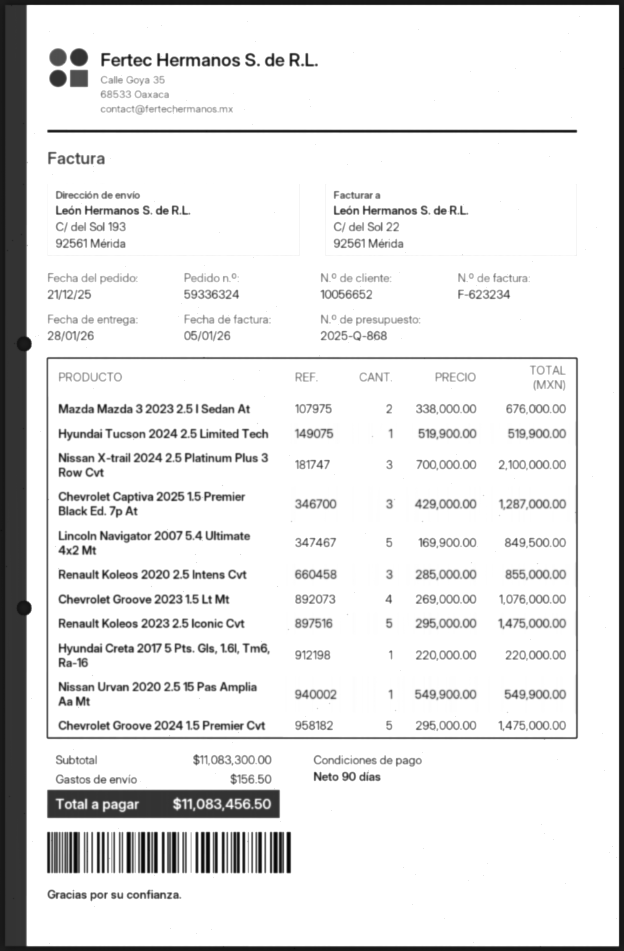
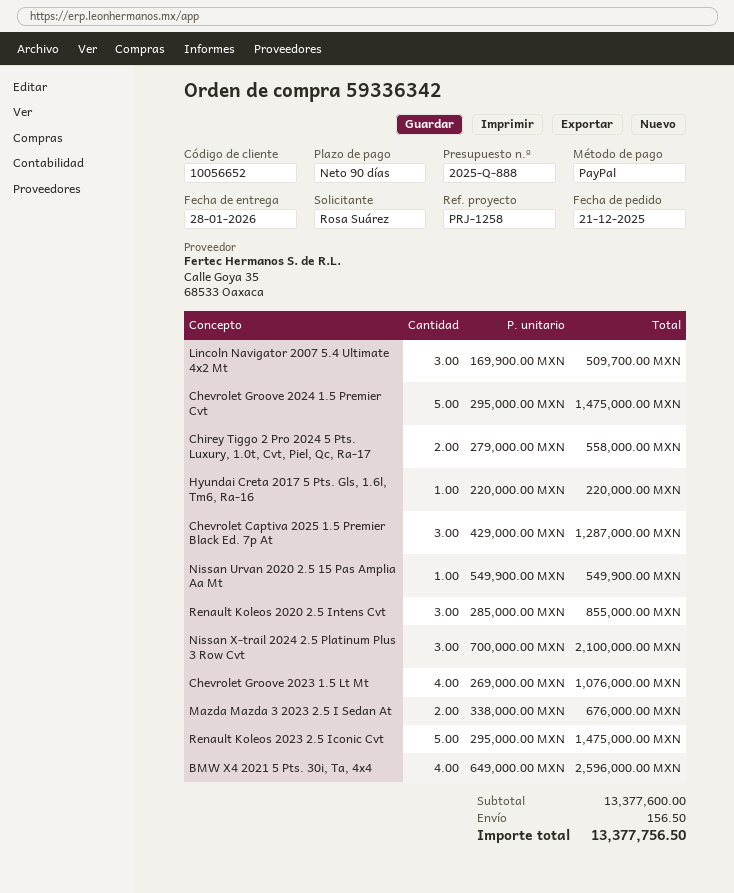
quote number: 2025-Q-868 -> 2025-Q-888
order number: 59336324 -> 59336342
Hyundai Tucson 2024 2.5 Limited Tech: 1 x 519900.00 = 519900.00 -> none
Lincoln Navigator 2007 5.4 Ultimate 4x2 Mt: 5 x 169900.00 = 849500.00 -> 3 x 169900.00 = 509700.00
Chirey Tiggo 2 Pro 2024 5 Pts. Luxury, 1.0t, Cvt, Piel, Qc, Ra-17: none -> 2 x 279000.00 = 558000.00
BMW X4 2021 5 Pts. 30i, Ta, 4x4: none -> 4 x 649000.00 = 2596000.00
subtotal: 11083300.00 -> 13377600.00
total: 11083456.50 -> 13377756.50

